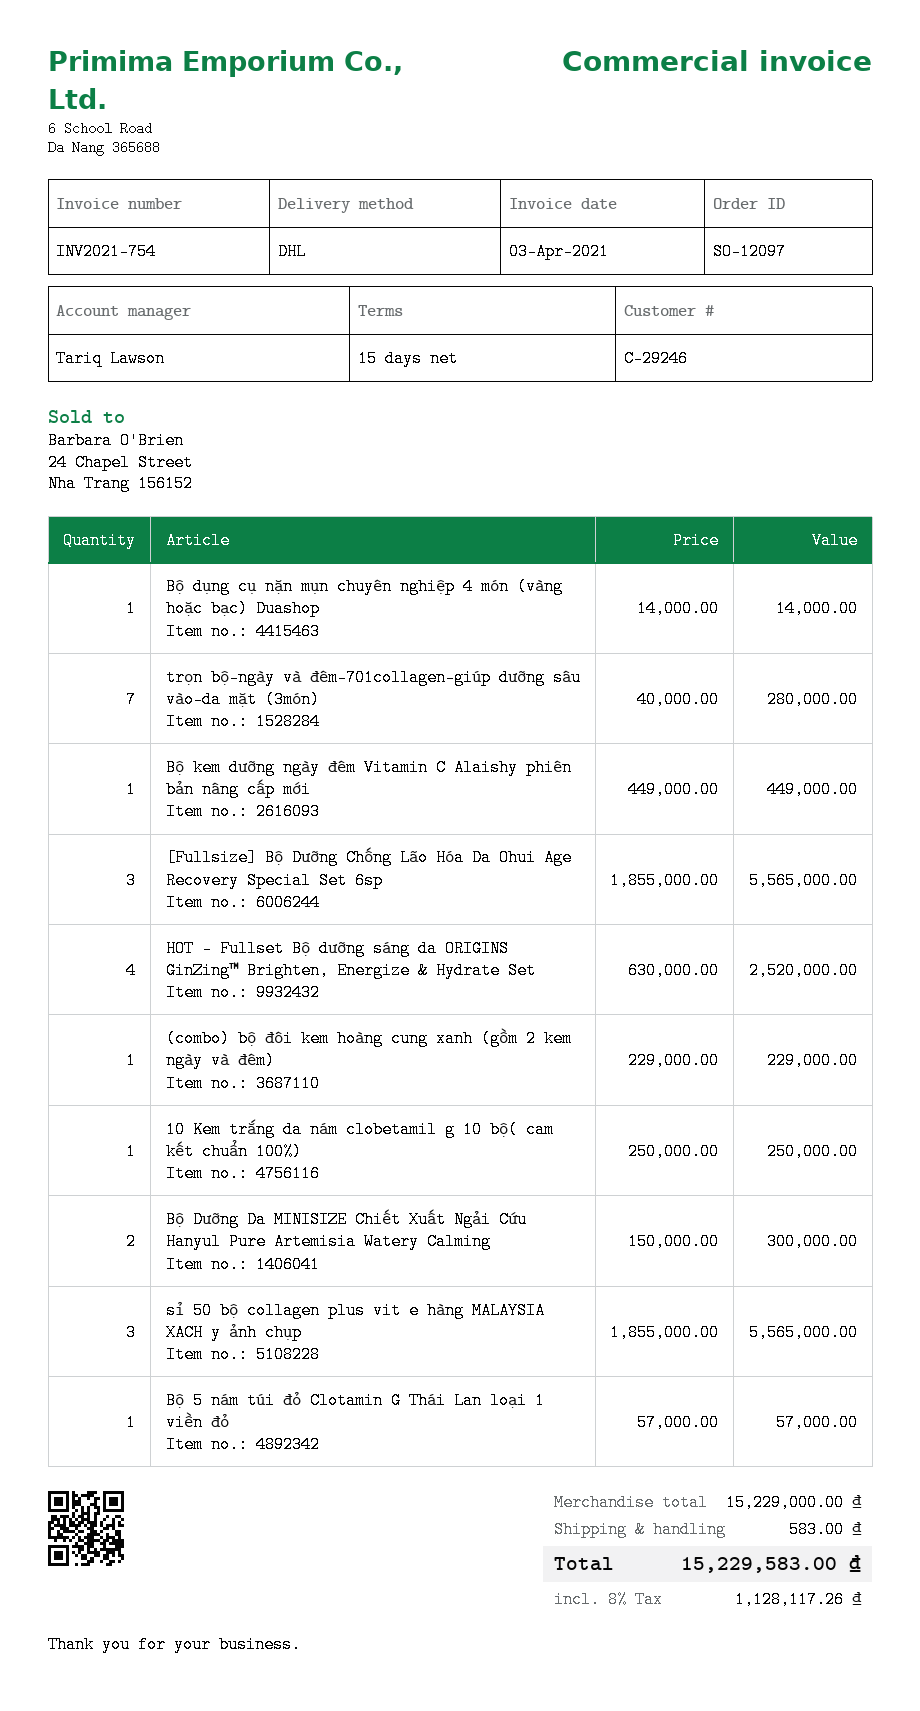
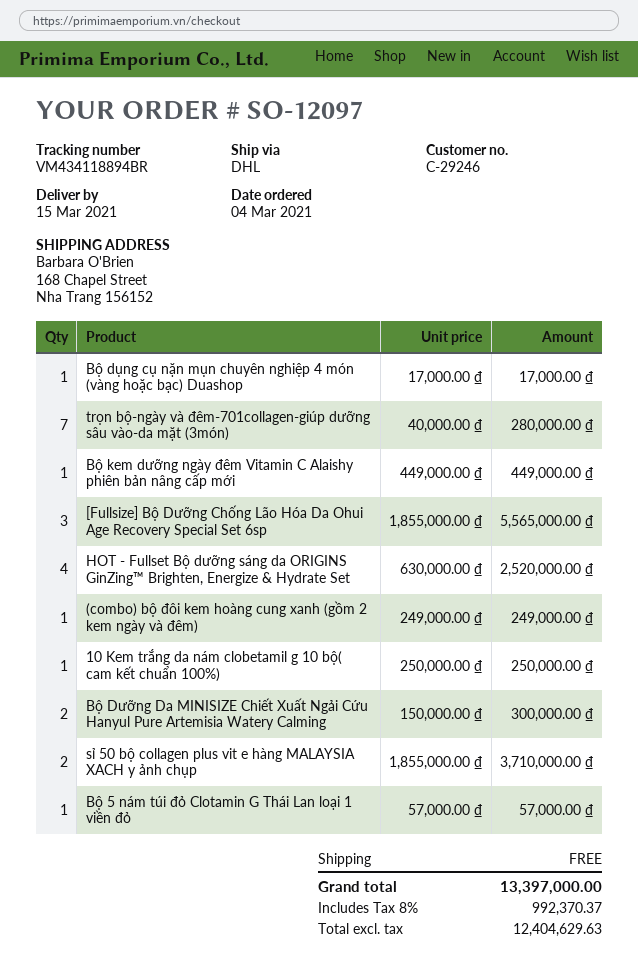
Bộ dụng cụ nặn mụn chuyên nghiệp 4 món (vàng hoặc bạc) Duashop: 1 x 14000.00 = 14000.00 -> 1 x 17000.00 = 17000.00
(combo) bộ đôi kem hoàng cung xanh (gồm 2 kem ngày và đêm): 1 x 229000.00 = 229000.00 -> 1 x 249000.00 = 249000.00
sỉ 50 bộ collagen plus vit e hàng MALAYSIA XACH y ảnh chụp: 3 x 1855000.00 = 5565000.00 -> 2 x 1855000.00 = 3710000.00
shipping: 583.00 -> 0.00
tax: 8% = 1128117.26 -> 8% = 992370.37
total: 15229583.00 -> 13397000.00

